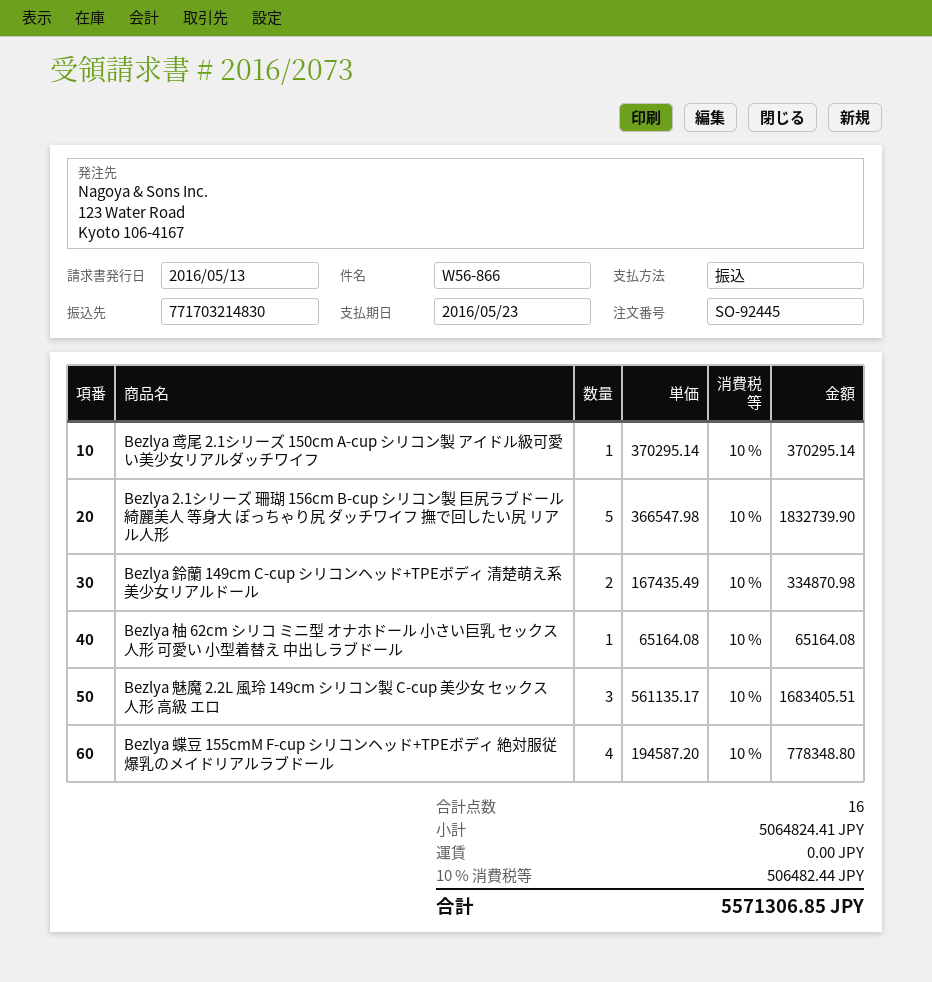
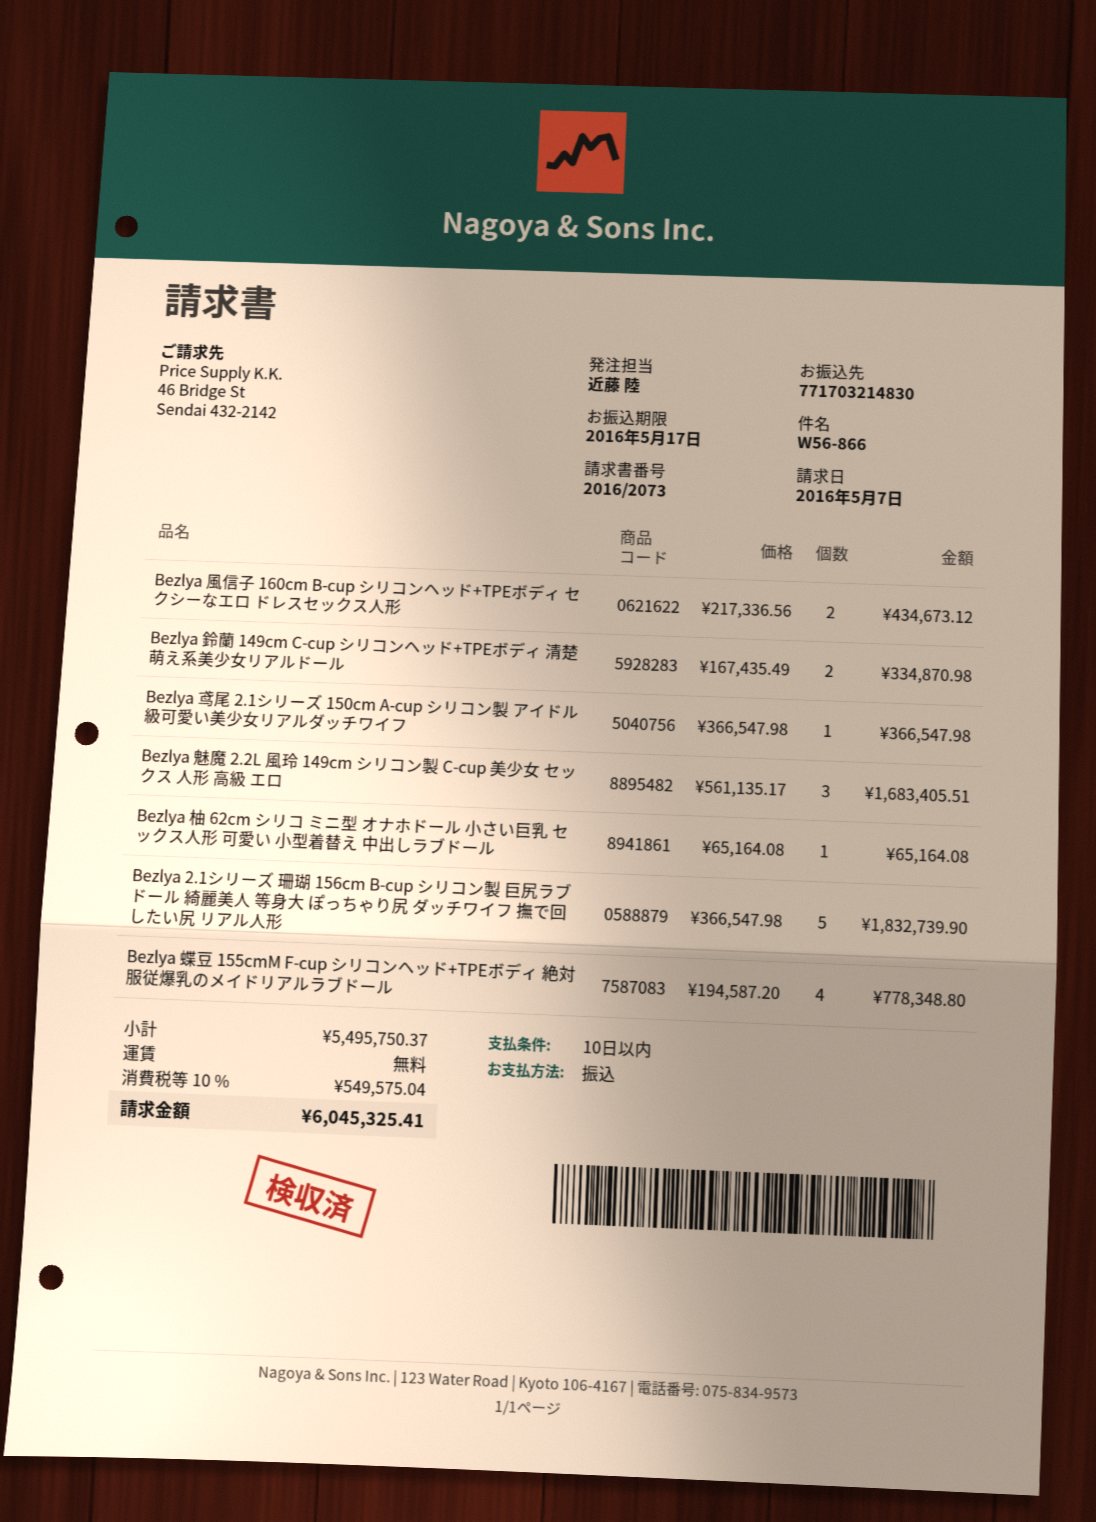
invoice date: 2016-05-13 -> 2016-05-07
due date: 2016-05-23 -> 2016-05-17
Bezlya 鸢尾 2.1シリーズ 150cm A-cup シリコン製 アイドル級可愛い美少女リアルダッチワイフ: 1 x 370295.14 = 370295.14 -> 1 x 366547.98 = 366547.98
Bezlya 風信子 160cm B-cup シリコンヘッド+TPEボディ セクシーなエロ ドレスセックス人形: none -> 2 x 217336.56 = 434673.12
subtotal: 5064824.41 -> 5495750.37
tax: 10% = 506482.44 -> 10% = 549575.04
total: 5571306.85 -> 6045325.41

